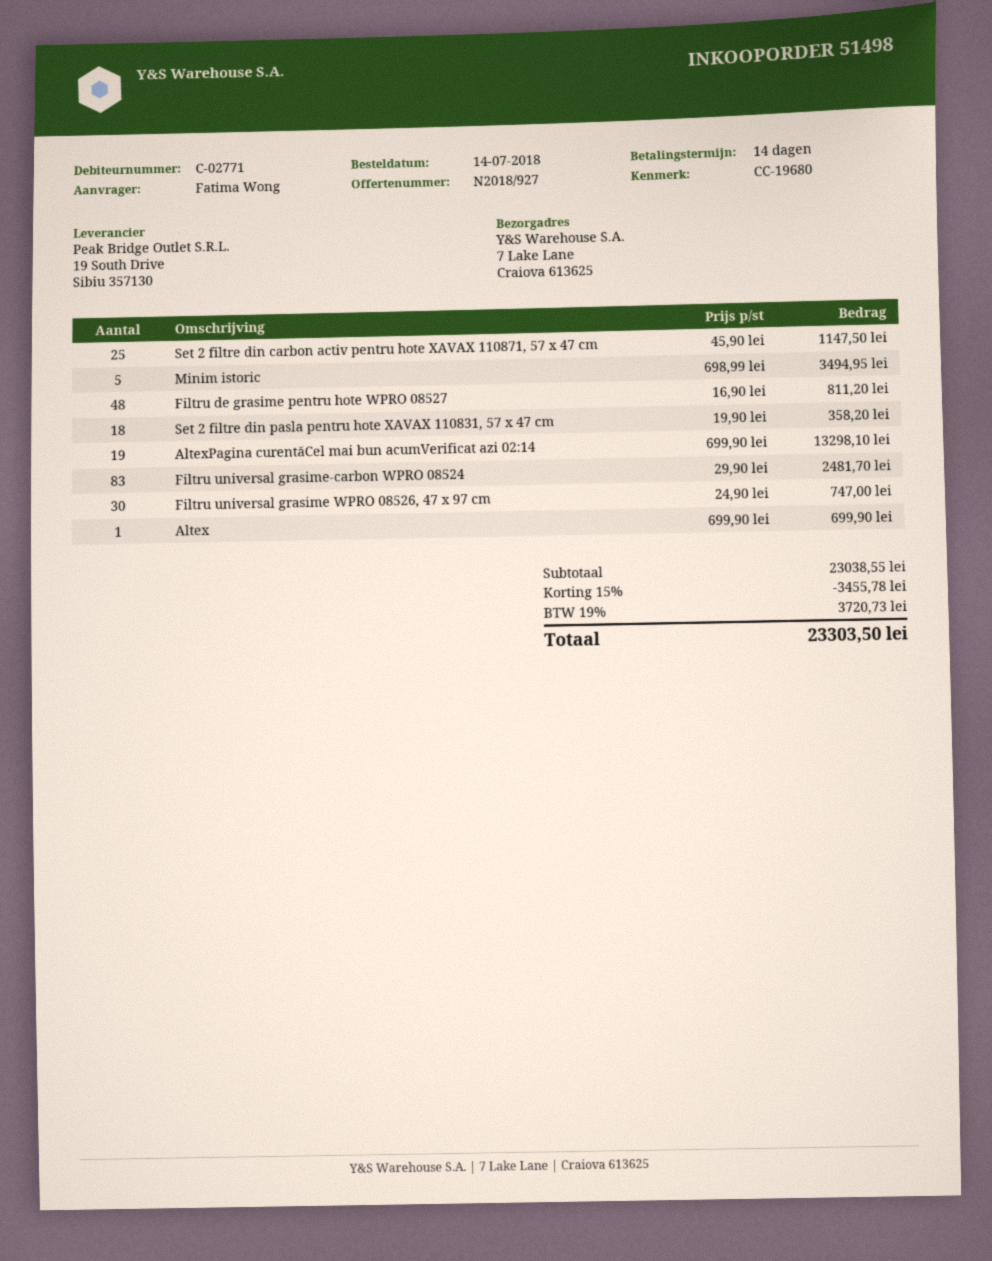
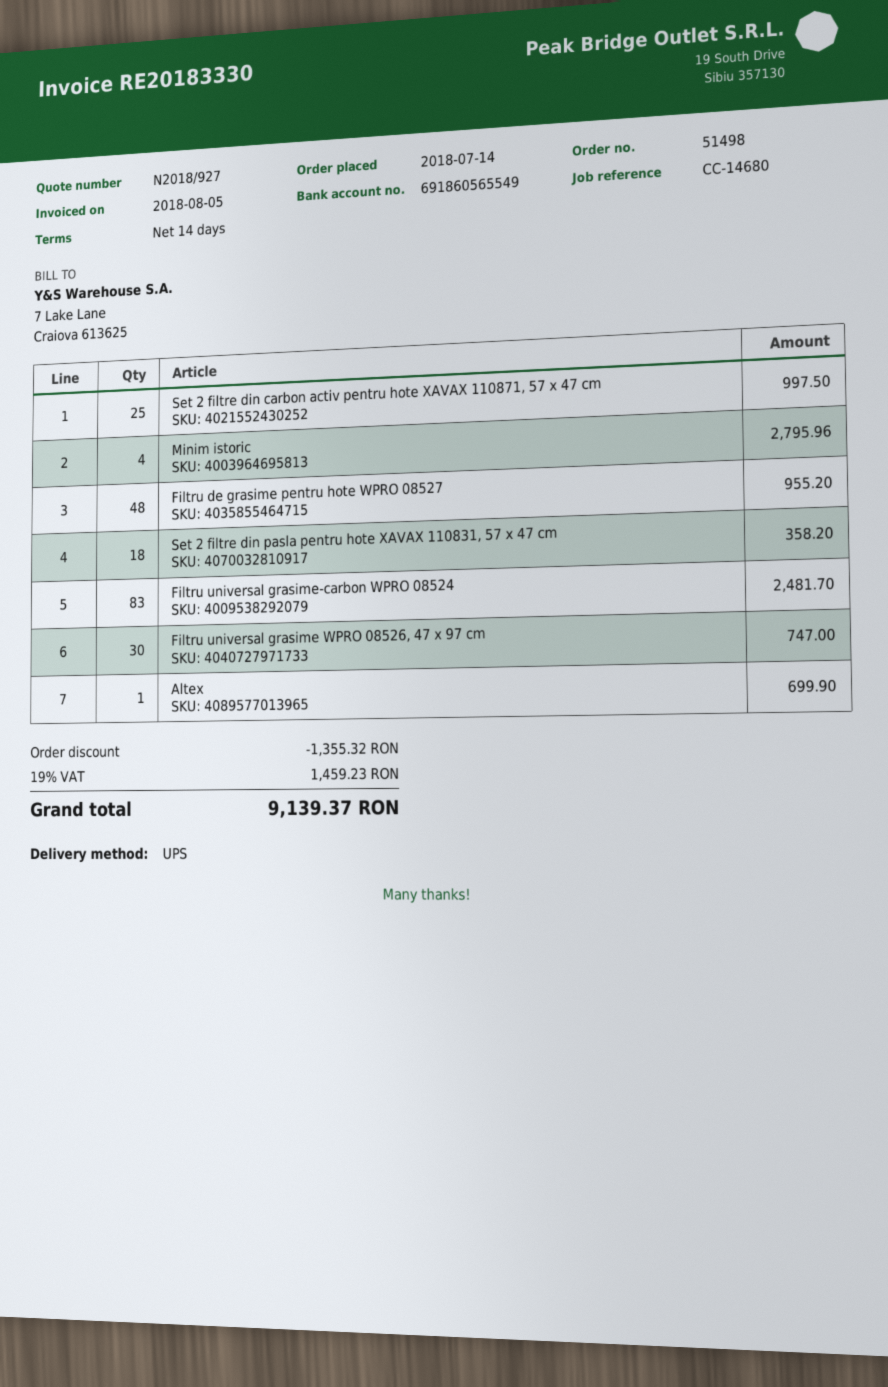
reference: CC-19680 -> CC-14680
Set 2 filtre din carbon activ pentru hote XAVAX 110871, 57 x 47 cm: 25 for 1147.50 -> 25 for 997.50
Minim istoric: 5 for 3494.95 -> 4 for 2795.96
Filtru de grasime pentru hote WPRO 08527: 48 for 811.20 -> 48 for 955.20
AltexPagina curentăCel mai bun acumVerificat azi 02:14: 19 for 13298.10 -> none
discount: 3455.78 -> 1355.32
tax: 19% = 3720.73 -> 19% = 1459.23
total: 23303.50 -> 9139.37

